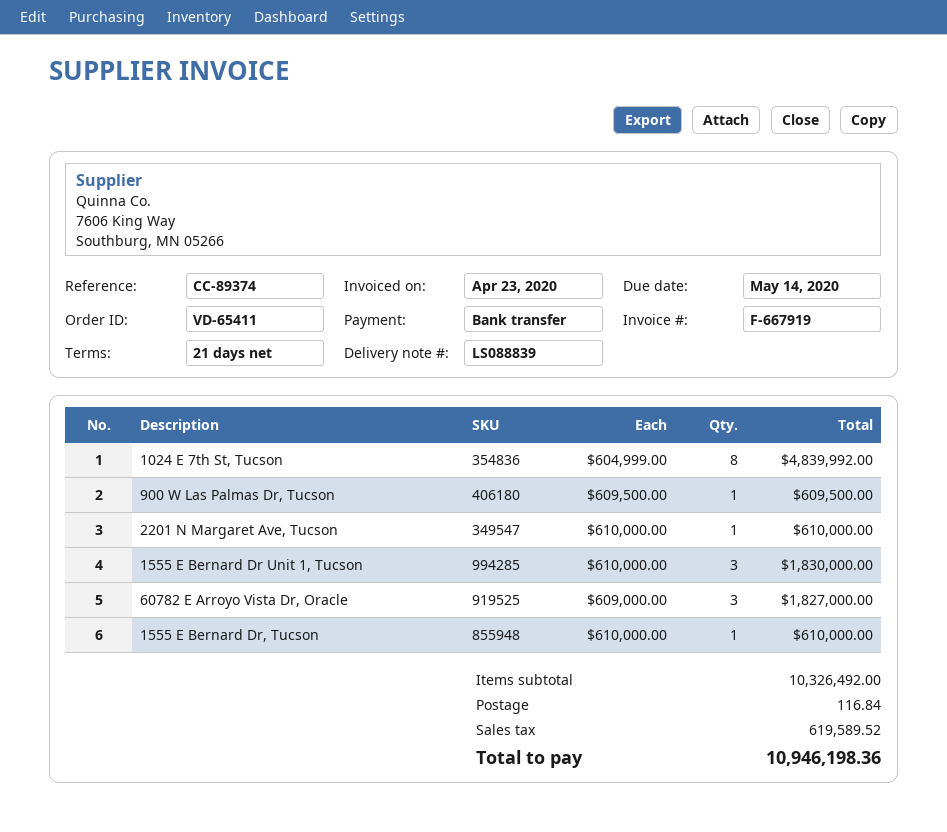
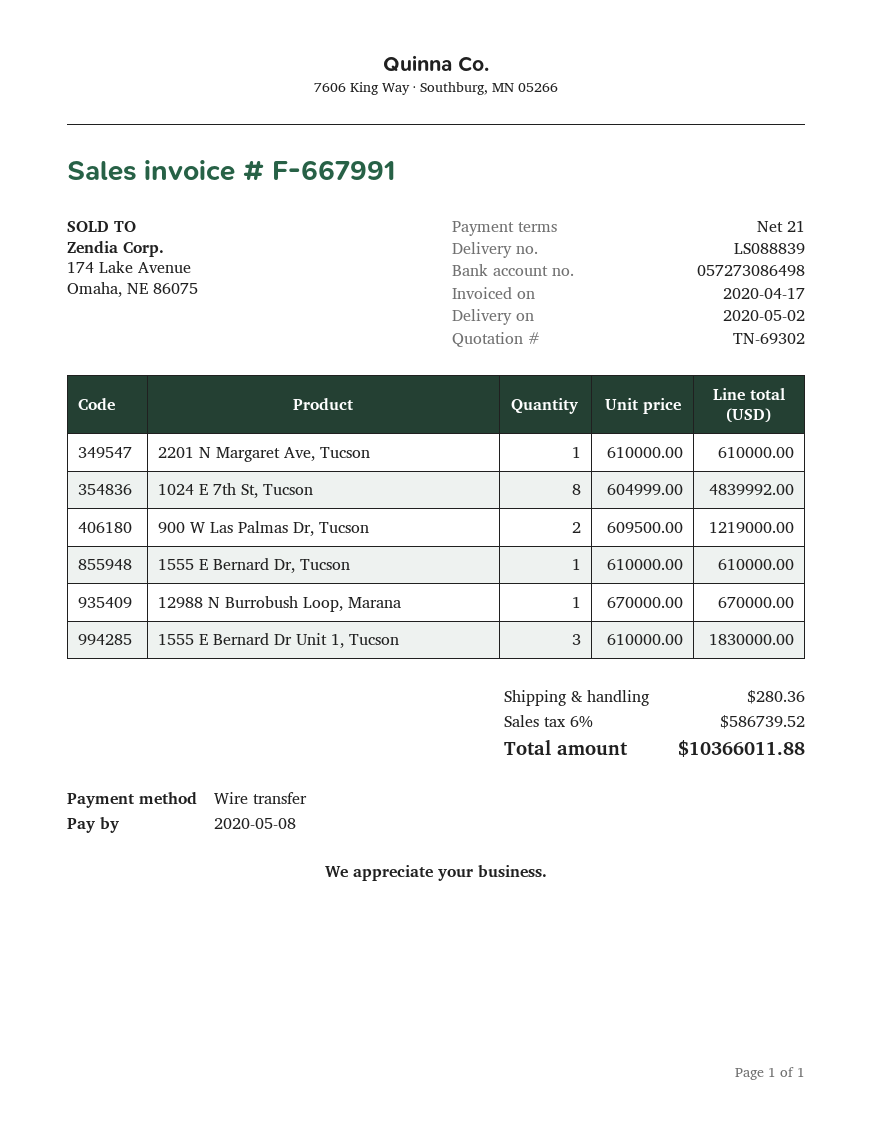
invoice number: F-667919 -> F-667991
invoice date: 2020-04-23 -> 2020-04-17
due date: 2020-05-14 -> 2020-05-08
900 W Las Palmas Dr, Tucson: 1 x 609500.00 = 609500.00 -> 2 x 609500.00 = 1219000.00
60782 E Arroyo Vista Dr, Oracle: 3 x 609000.00 = 1827000.00 -> none
12988 N Burrobush Loop, Marana: none -> 1 x 670000.00 = 670000.00
shipping: 116.84 -> 280.36
tax: 619589.52 -> 586739.52
total: 10946198.36 -> 10366011.88

